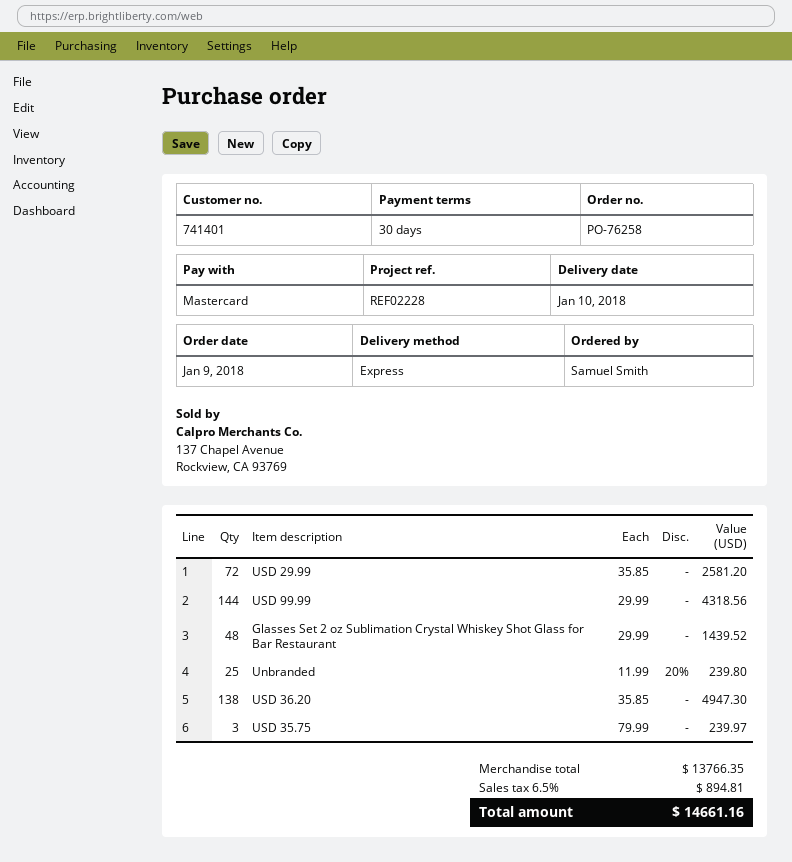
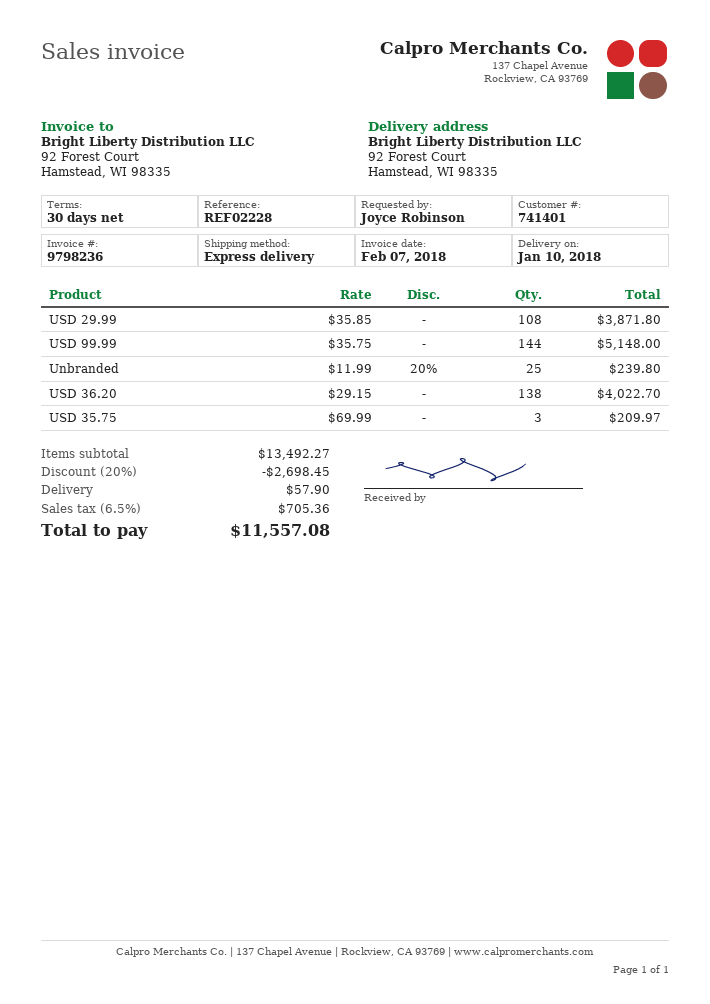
ordered by: Samuel Smith -> Joyce Robinson
USD 29.99: 72 x 35.85 = 2581.20 -> 108 x 35.85 = 3871.80
USD 99.99: 144 x 29.99 = 4318.56 -> 144 x 35.75 = 5148.00
Glasses Set 2 oz Sublimation Crystal Whiskey Shot Glass for Bar Restaurant: 48 x 29.99 = 1439.52 -> none
USD 36.20: 138 x 35.85 = 4947.30 -> 138 x 29.15 = 4022.70
USD 35.75: 3 x 79.99 = 239.97 -> 3 x 69.99 = 209.97
subtotal: 13766.35 -> 13492.27
discount: none -> 20% = 2698.45
shipping: none -> 57.90
tax: 6.5% = 894.81 -> 6.5% = 705.36
total: 14661.16 -> 11557.08

